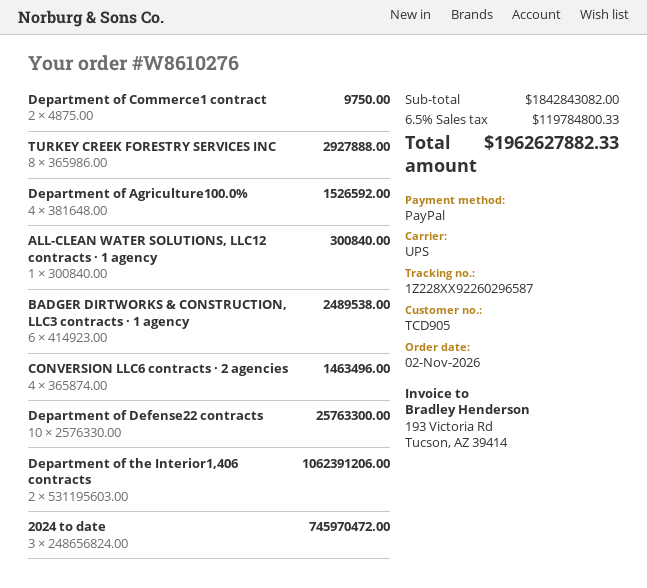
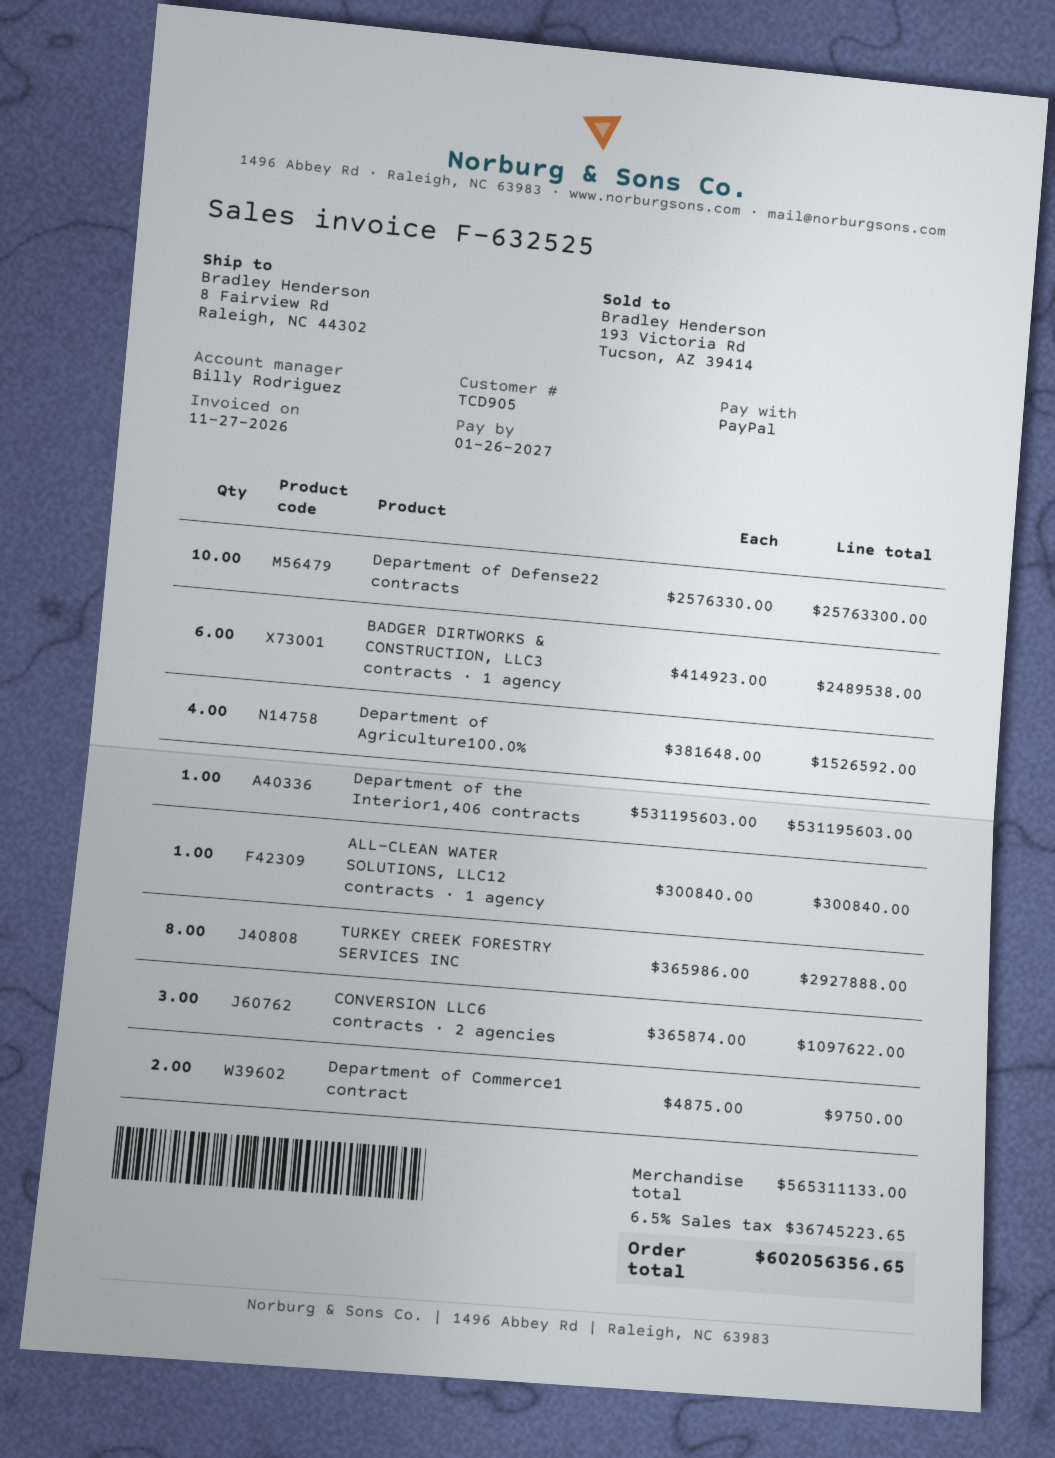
CONVERSION LLC6 contracts · 2 agencies: 4 x 365874.00 = 1463496.00 -> 3 x 365874.00 = 1097622.00
Department of the Interior1,406 contracts: 2 x 531195603.00 = 1062391206.00 -> 1 x 531195603.00 = 531195603.00
2024 to date: 3 x 248656824.00 = 745970472.00 -> none
subtotal: 1842843082.00 -> 565311133.00
tax: 6.5% = 119784800.33 -> 6.5% = 36745223.65
total: 1962627882.33 -> 602056356.65

